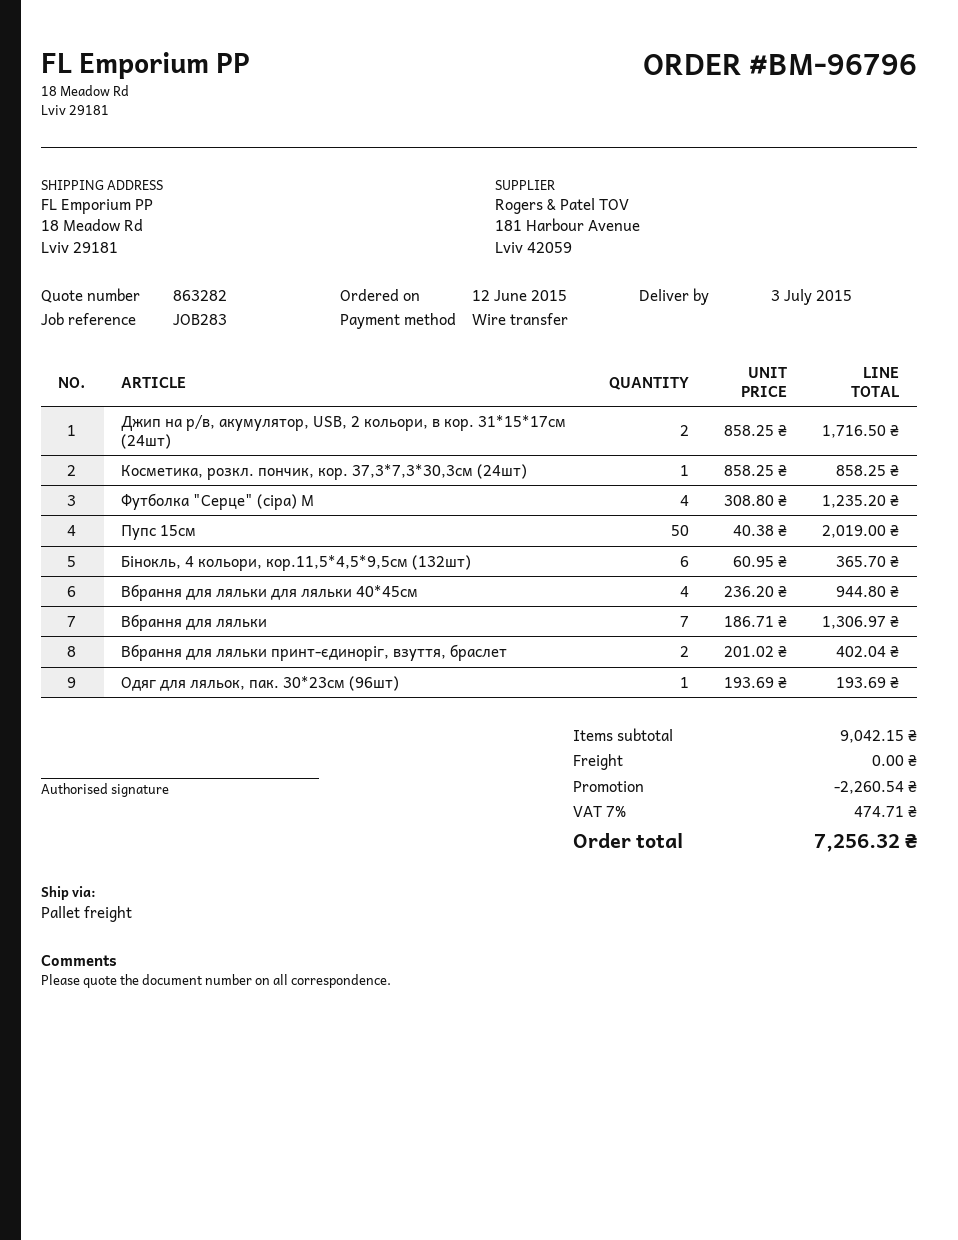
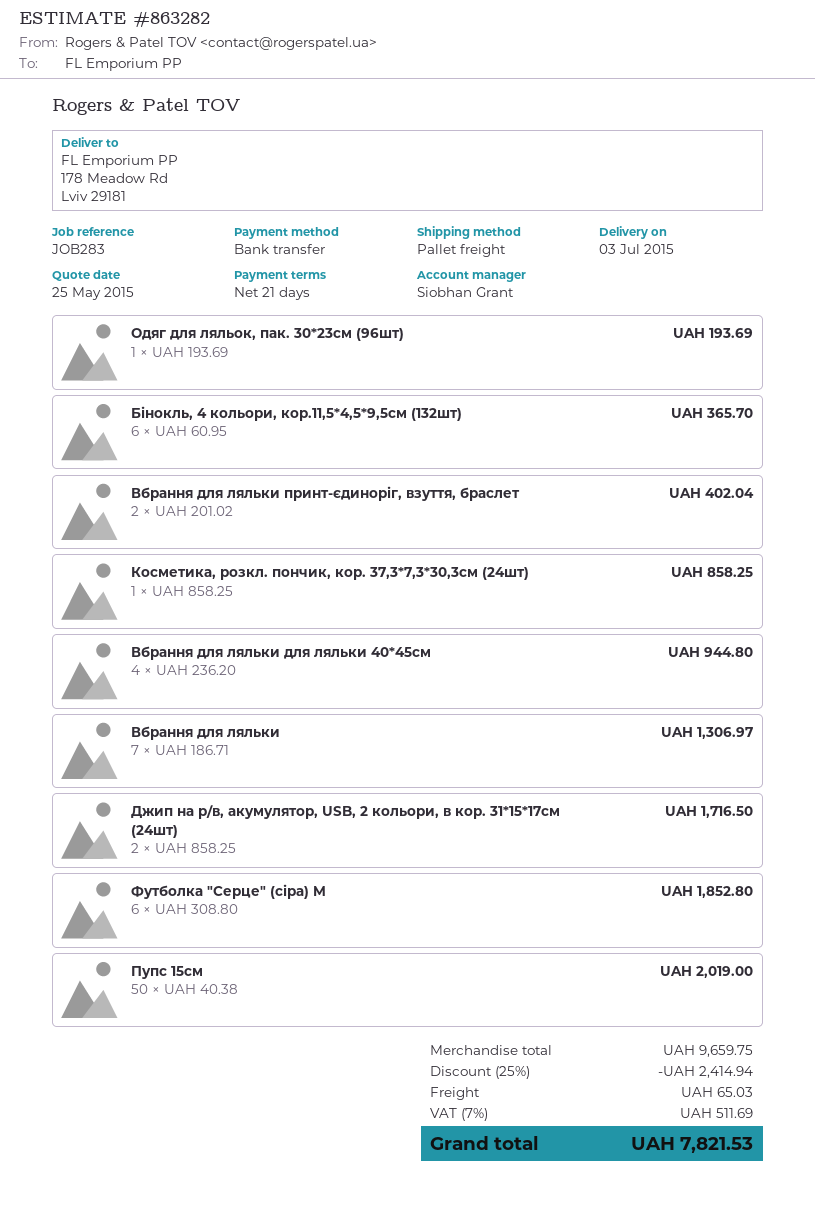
ship to: 18 Meadow Rd, Lviv 29181 -> 178 Meadow Rd, Lviv 29181
Футболка "Серце" (сіра) M: 4 x 308.80 = 1235.20 -> 6 x 308.80 = 1852.80
subtotal: 9042.15 -> 9659.75
discount: 2260.54 -> 2414.94
shipping: 0.00 -> 65.03
tax: 7% = 474.71 -> 7% = 511.69
total: 7256.32 -> 7821.53

